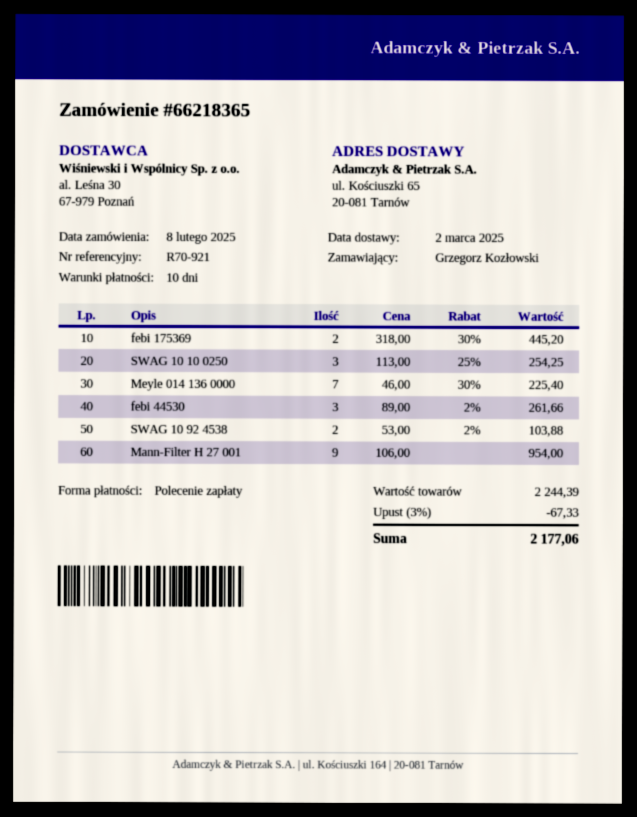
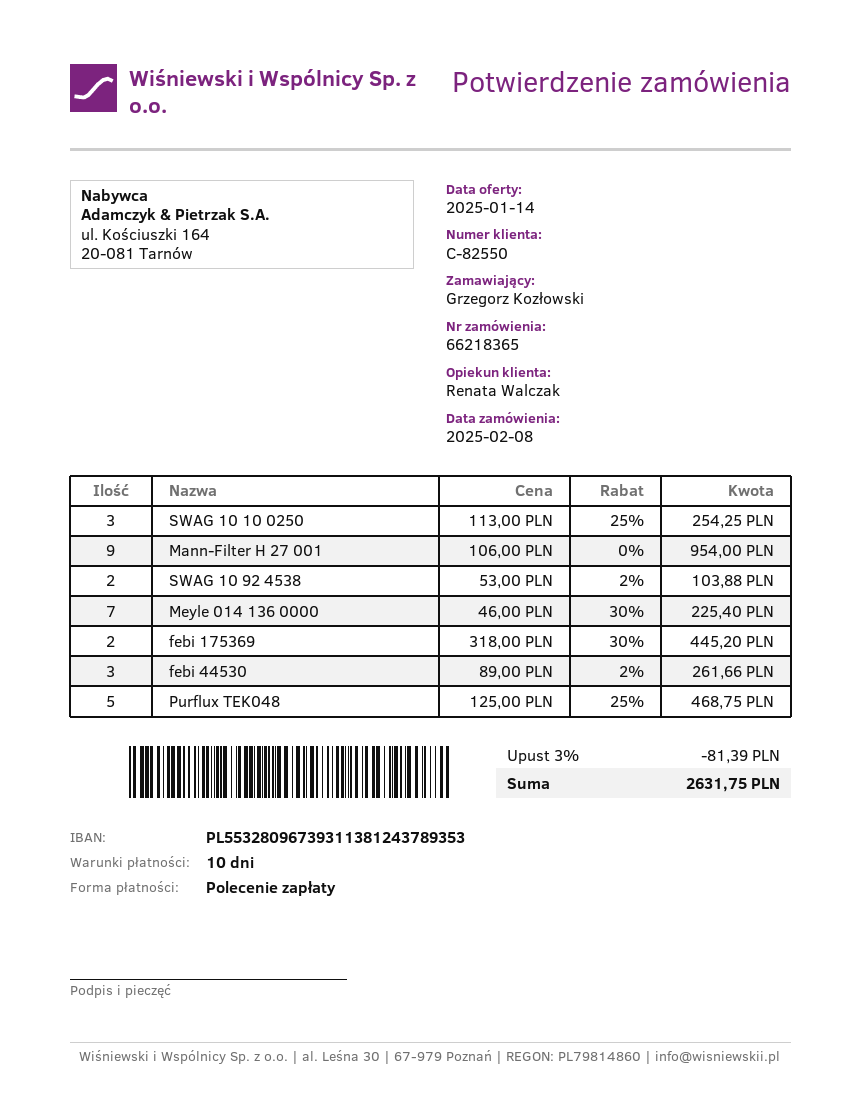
Purflux TEK048: none -> 5 x 125.00 - 25% = 468.75
discount: 3% = 67.33 -> 3% = 81.39
total: 2177.06 -> 2631.75

